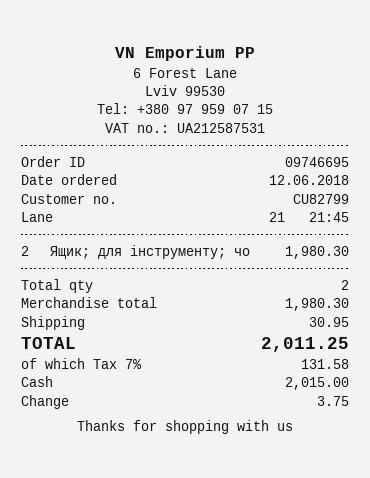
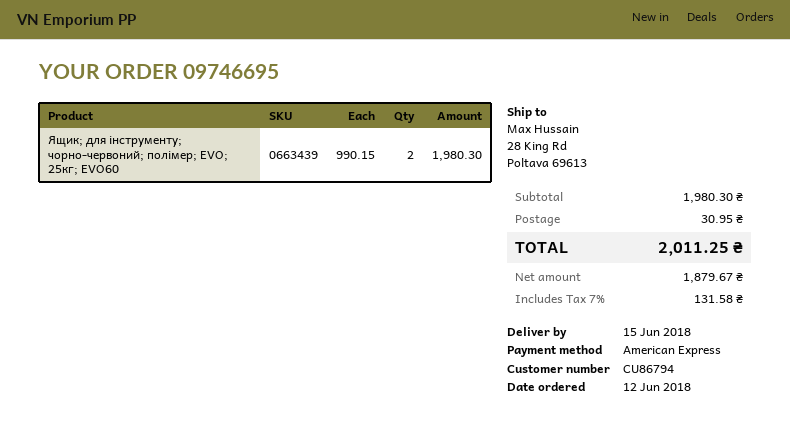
customer number: CU82799 -> CU86794
payment method: cash -> American Express

